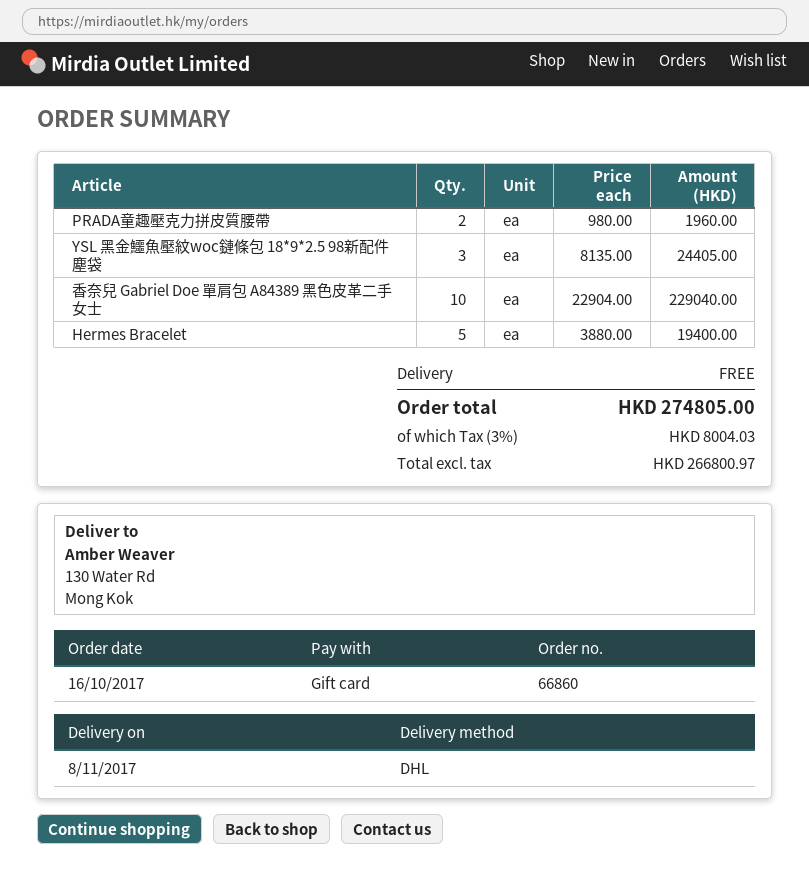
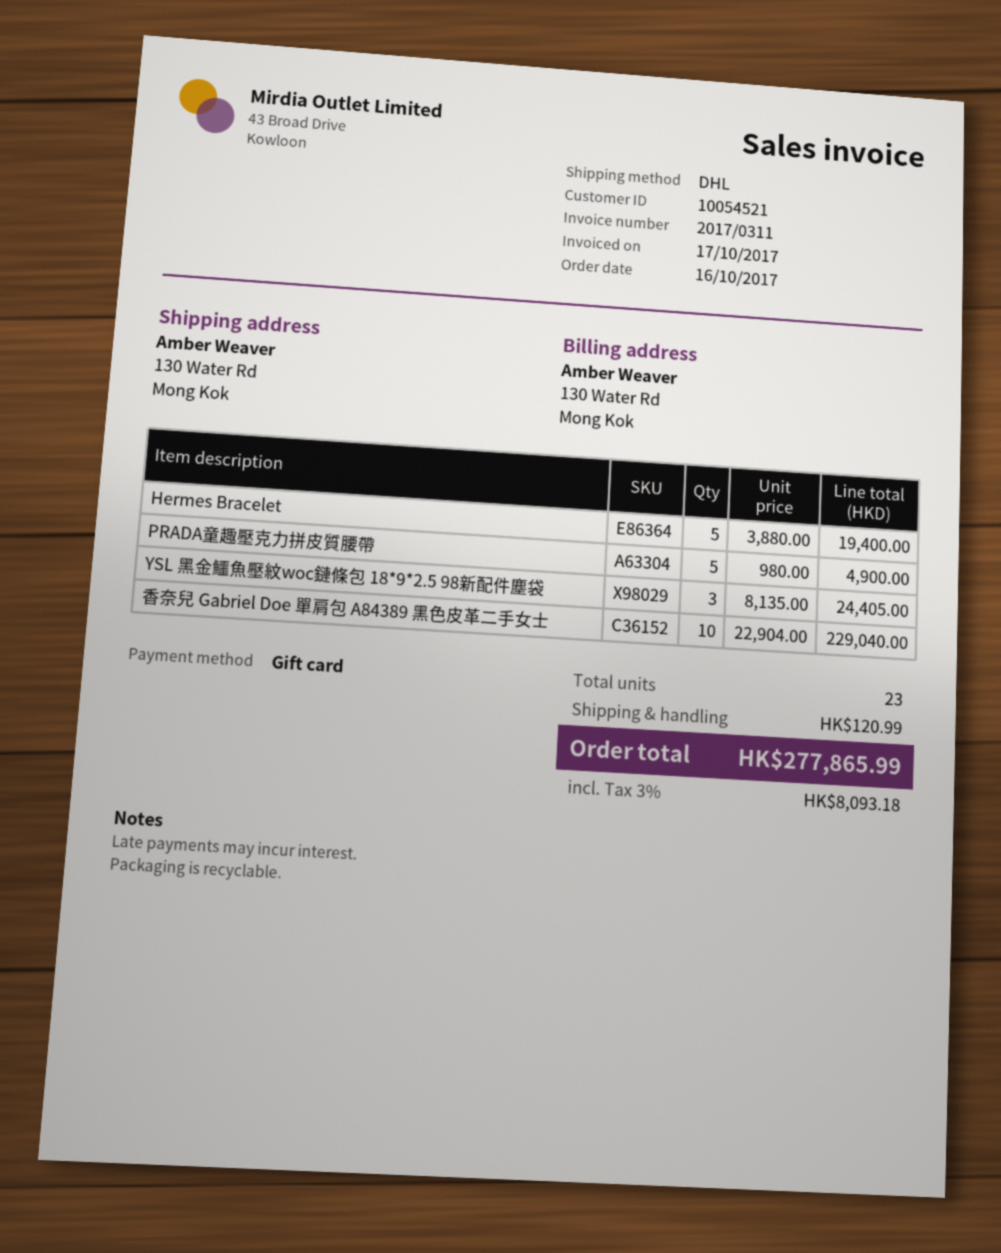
PRADA童趣壓克力拼皮質腰帶: 2 x 980.00 = 1960.00 -> 5 x 980.00 = 4900.00
shipping: 0.00 -> 120.99
tax: 3% = 8004.03 -> 3% = 8093.18
total: 274805.00 -> 277865.99

